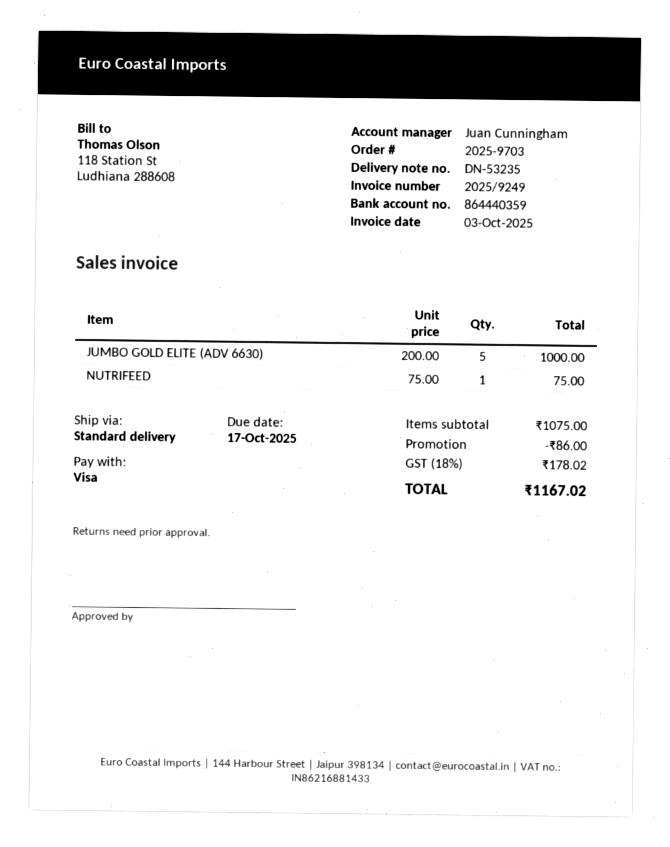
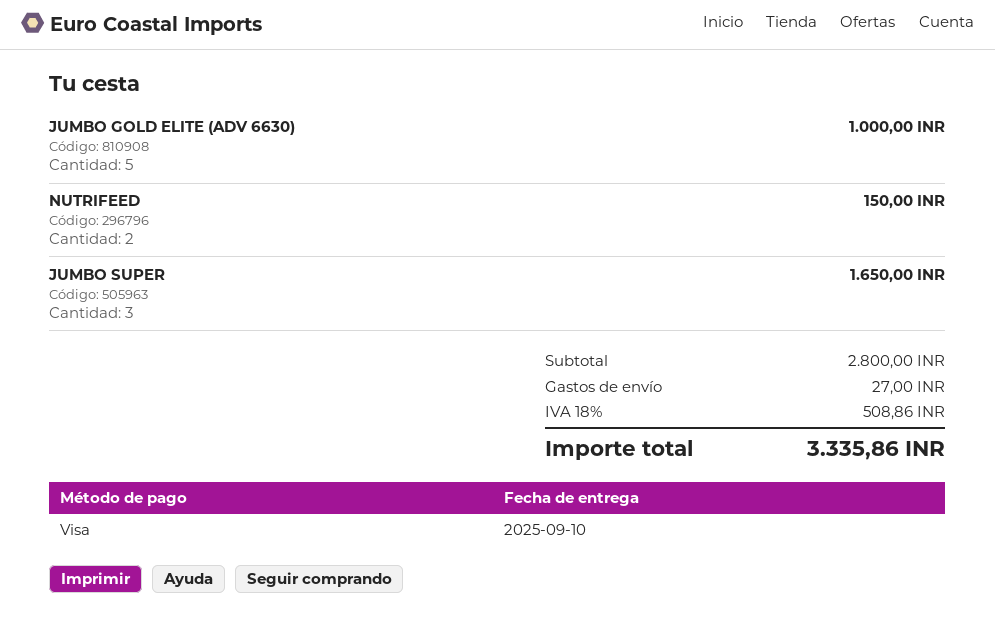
NUTRIFEED: 1 for 75.00 -> 2 for 150.00
JUMBO SUPER: none -> 3 for 1650.00
subtotal: 1075.00 -> 2800.00
discount: 86.00 -> none
shipping: none -> 27.00
tax: 18% = 178.02 -> 18% = 508.86
total: 1167.02 -> 3335.86

